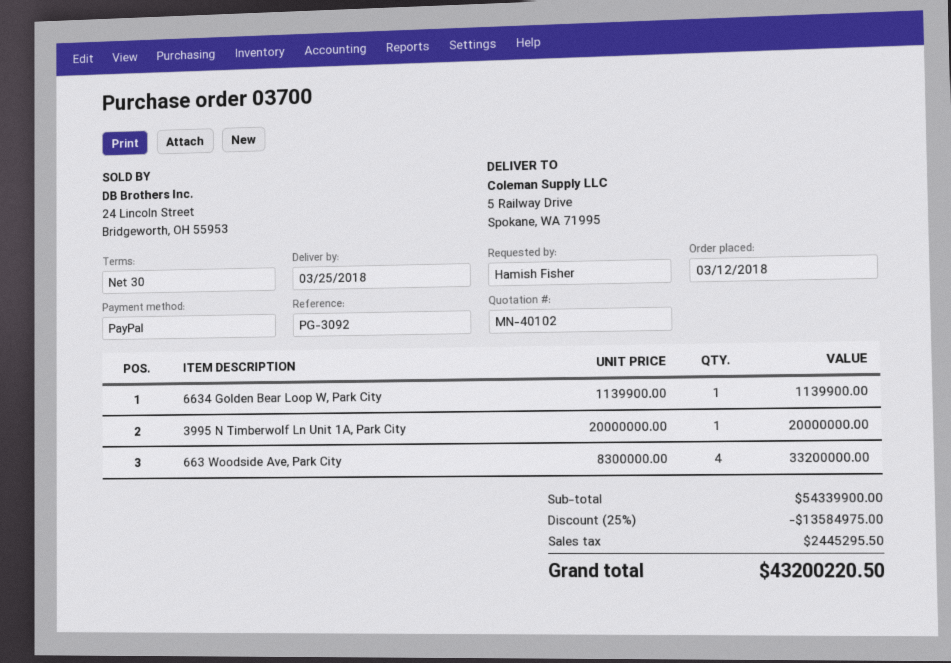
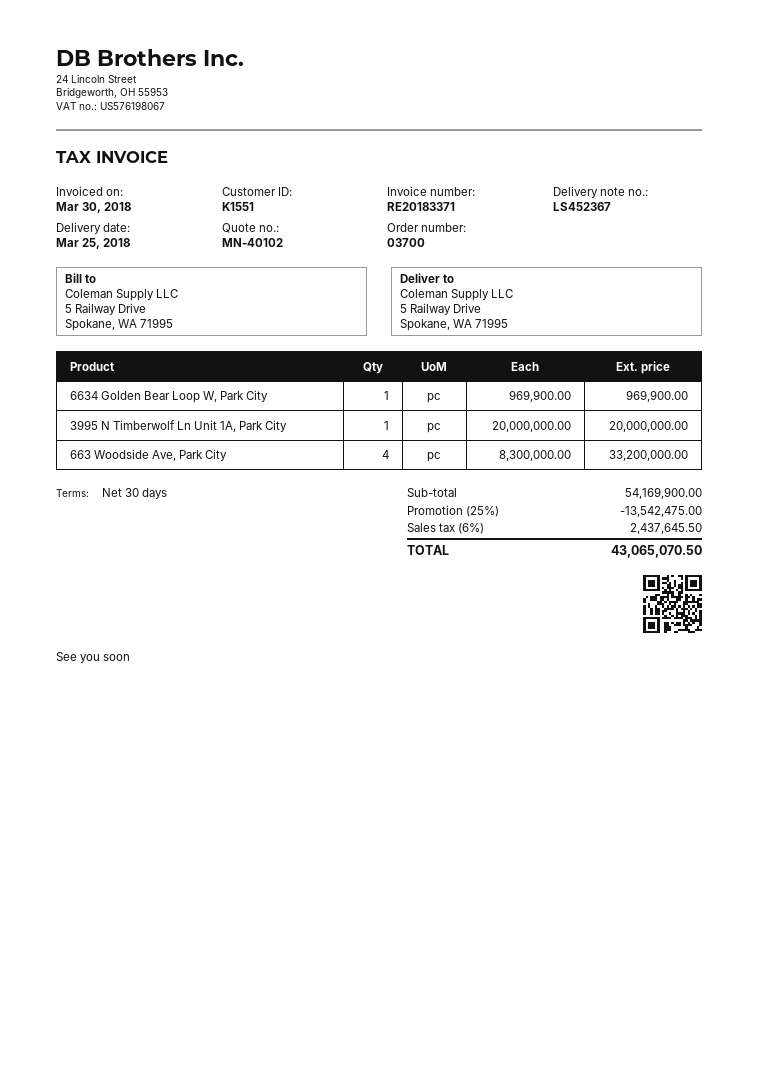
6634 Golden Bear Loop W, Park City: 1 x 1139900.00 = 1139900.00 -> 1 x 969900.00 = 969900.00
subtotal: 54339900.00 -> 54169900.00
discount: 25% = 13584975.00 -> 25% = 13542475.00
tax: 2445295.50 -> 2437645.50
total: 43200220.50 -> 43065070.50

